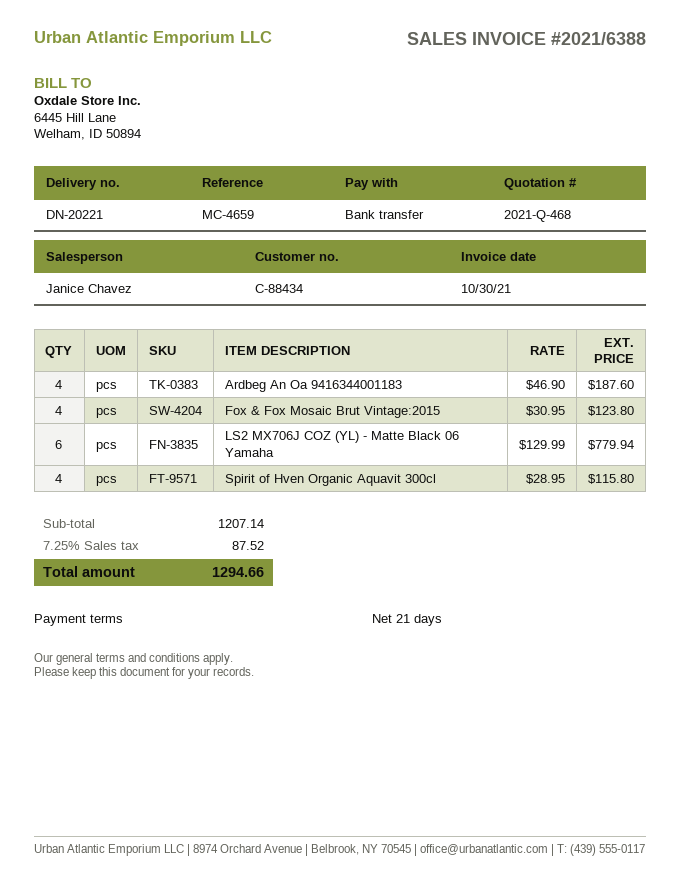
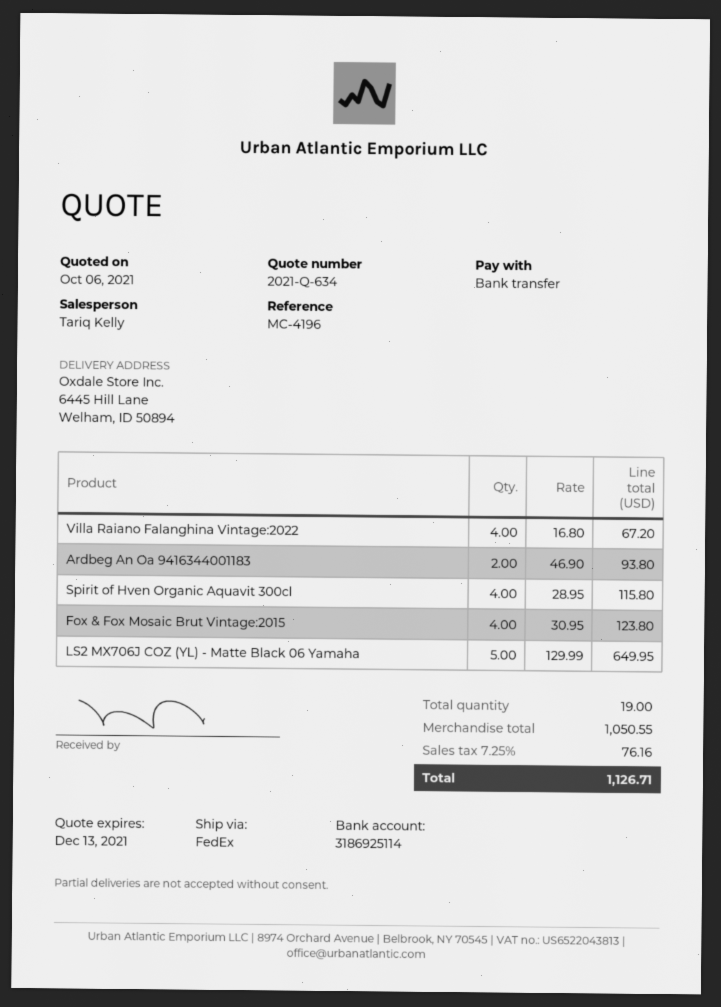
quote number: 2021-Q-468 -> 2021-Q-634
reference: MC-4659 -> MC-4196
sales rep: Janice Chavez -> Tariq Kelly
Ardbeg An Oa 9416344001183: 4 x 46.90 = 187.60 -> 2 x 46.90 = 93.80
LS2 MX706J COZ (YL) - Matte Black 06 Yamaha: 6 x 129.99 = 779.94 -> 5 x 129.99 = 649.95
Villa Raiano Falanghina Vintage:2022: none -> 4 x 16.80 = 67.20
subtotal: 1207.14 -> 1050.55
tax: 7.25% = 87.52 -> 7.25% = 76.16
total: 1294.66 -> 1126.71

